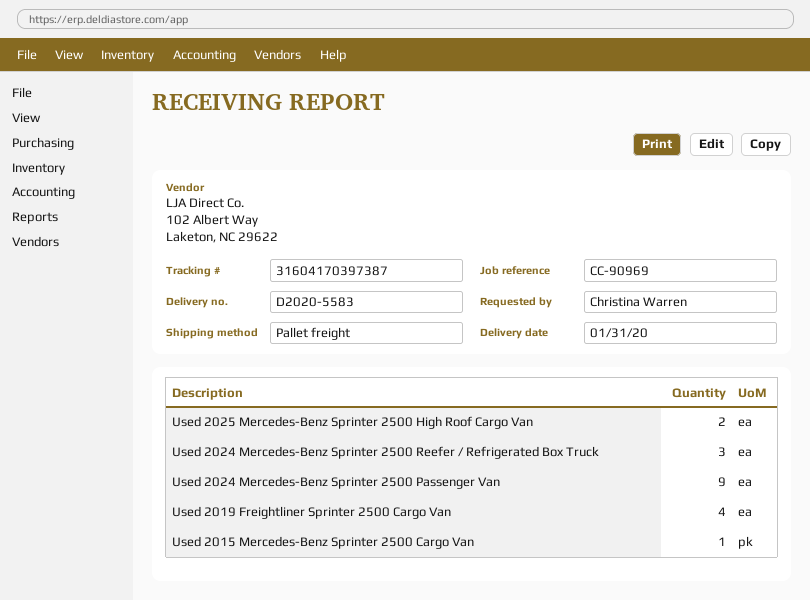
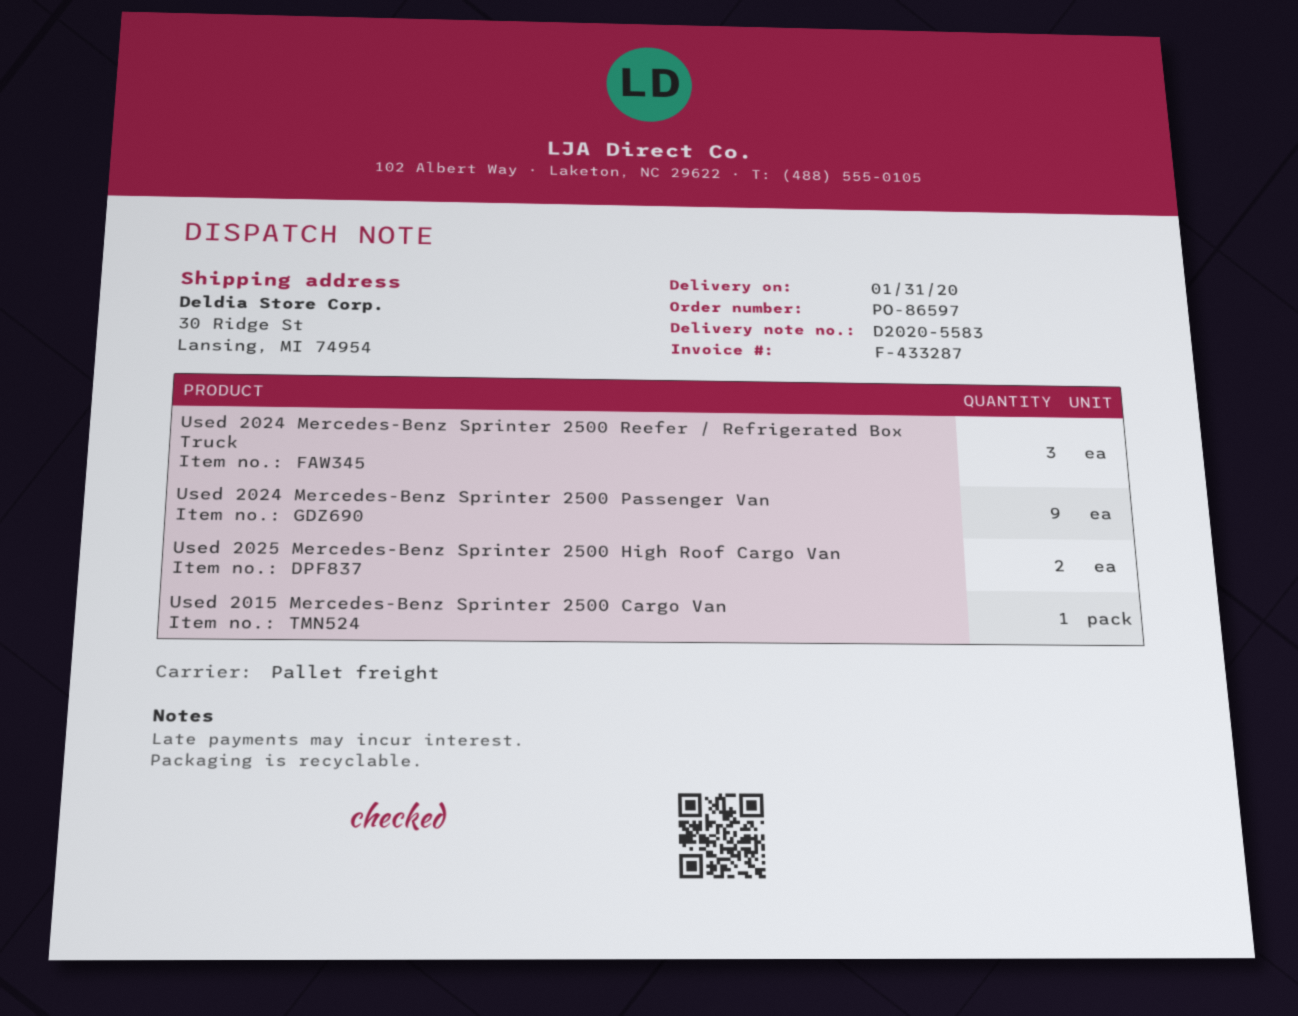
Used 2019 Freightliner Sprinter 2500 Cargo Van: 4 -> none

